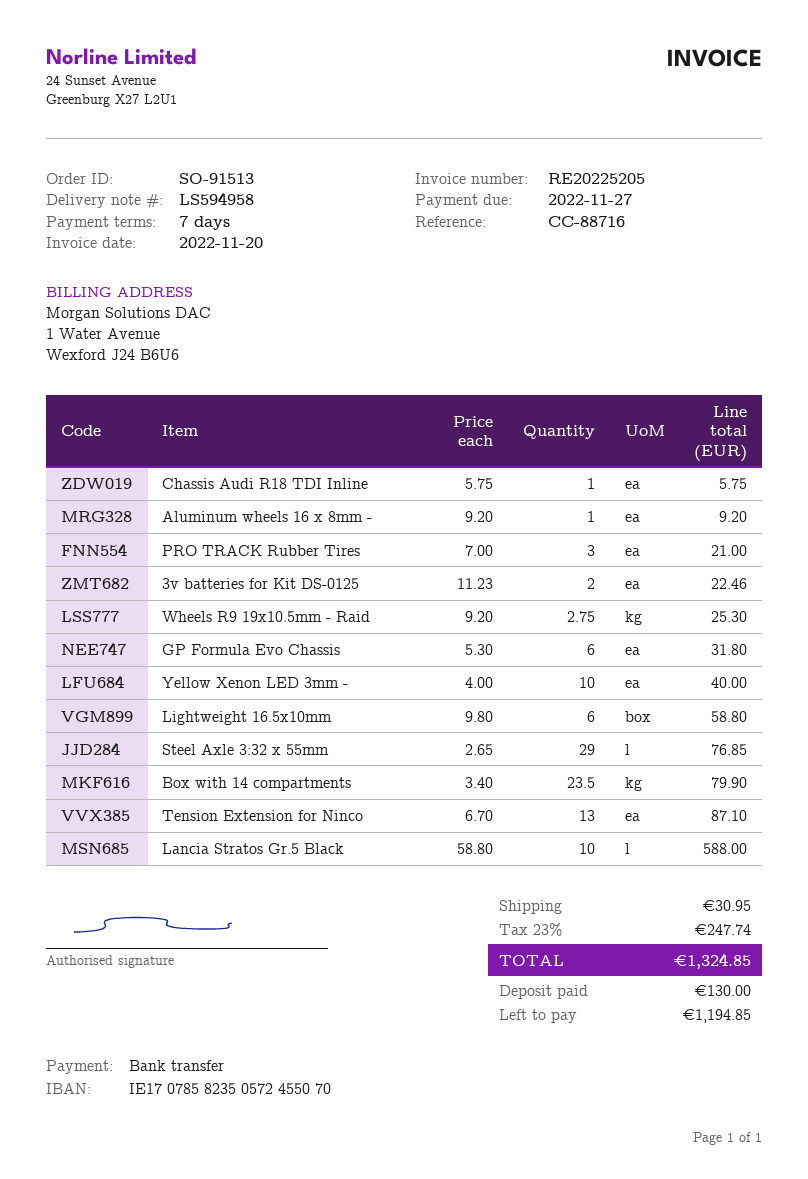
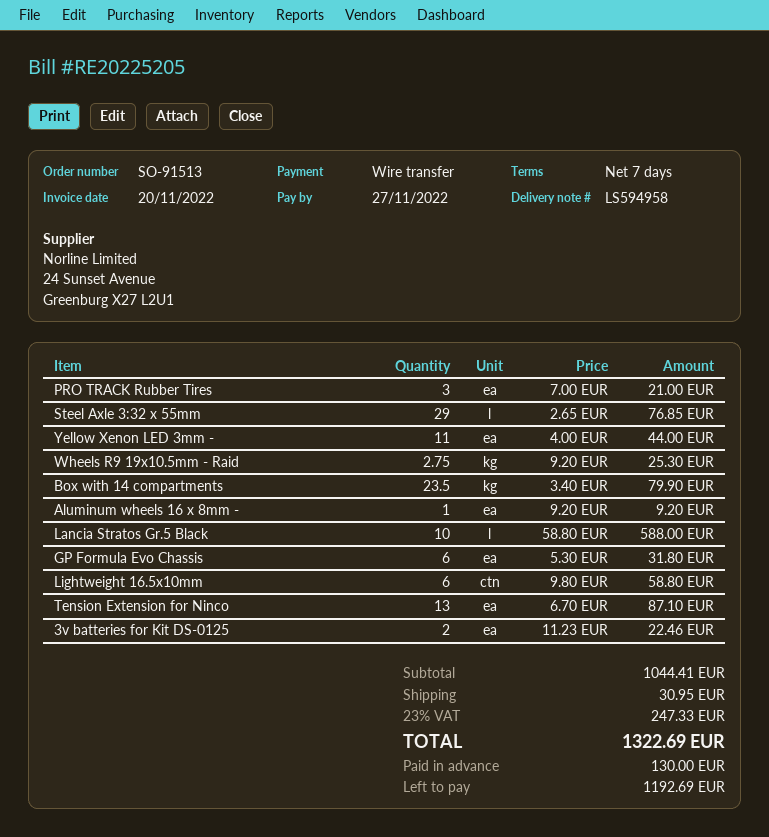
Chassis Audi R18 TDI Inline: 1 x 5.75 = 5.75 -> none
Yellow Xenon LED 3mm -: 10 x 4.00 = 40.00 -> 11 x 4.00 = 44.00
tax: 23% = 247.74 -> 23% = 247.33
total: 1324.85 -> 1322.69
balance: 1194.85 -> 1192.69

